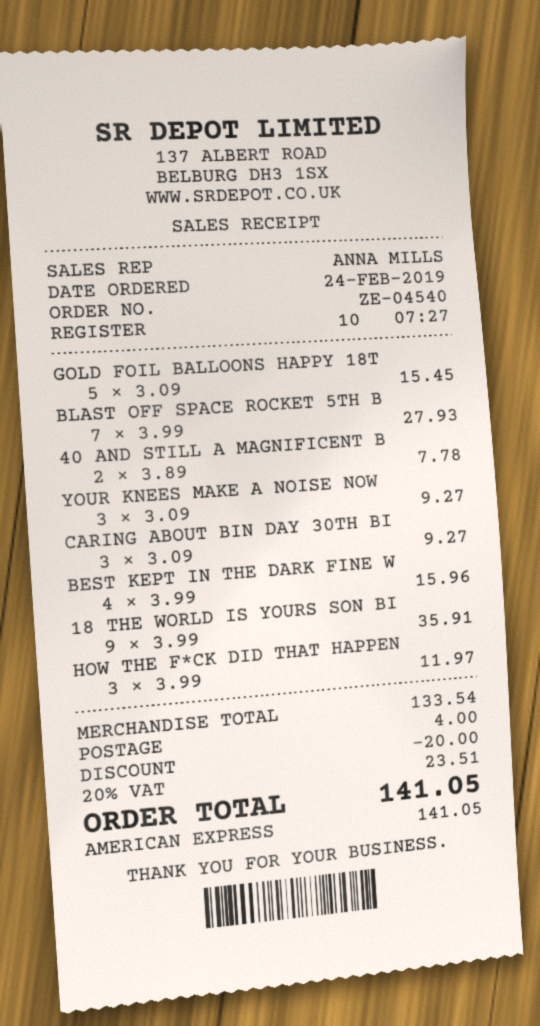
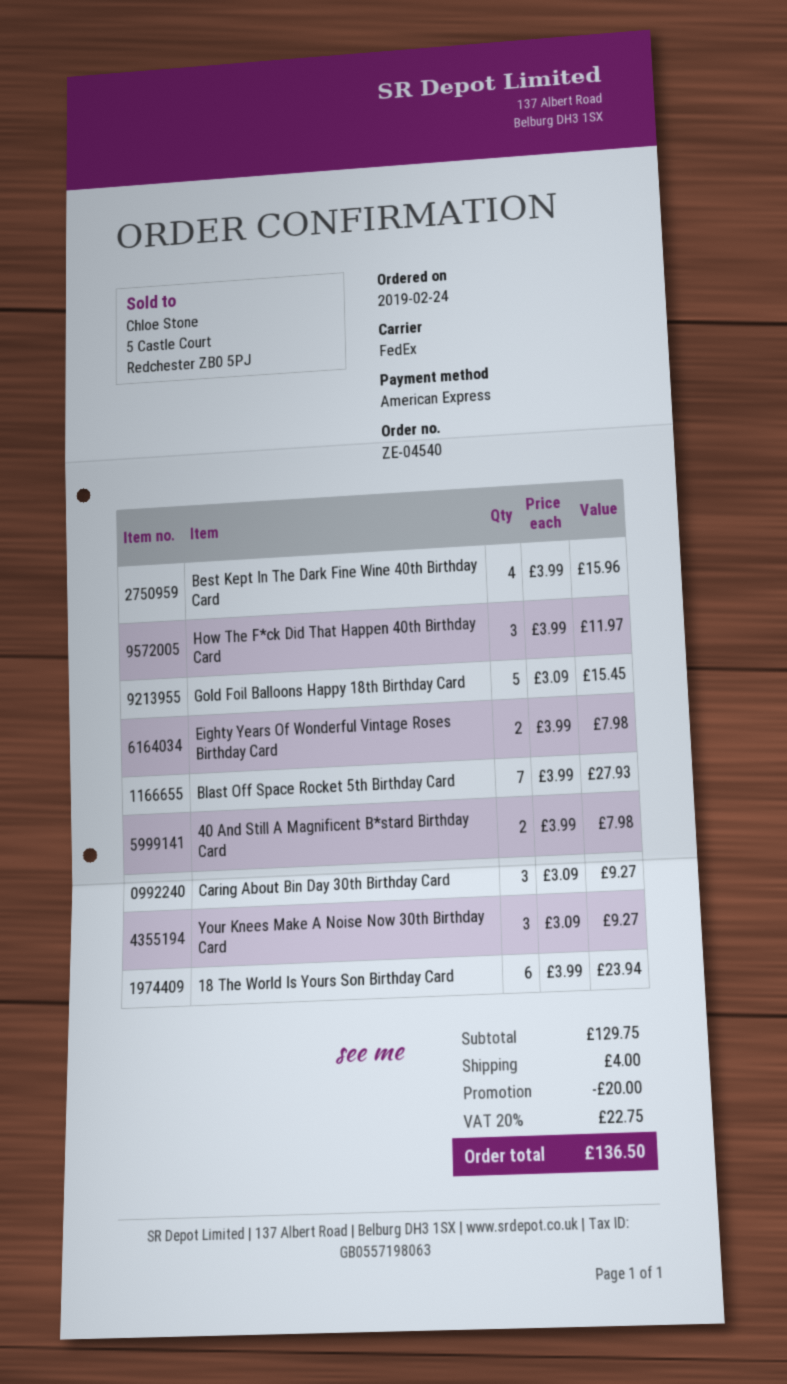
40 AND STILL A MAGNIFICENT B: 2 x 3.89 = 7.78 -> 2 x 3.99 = 7.98
18 THE WORLD IS YOURS SON BI: 9 x 3.99 = 35.91 -> 6 x 3.99 = 23.94
Eighty Years Of Wonderful Vintage Roses Birthday Card: none -> 2 x 3.99 = 7.98
subtotal: 133.54 -> 129.75
tax: 20% = 23.51 -> 20% = 22.75
total: 141.05 -> 136.50

